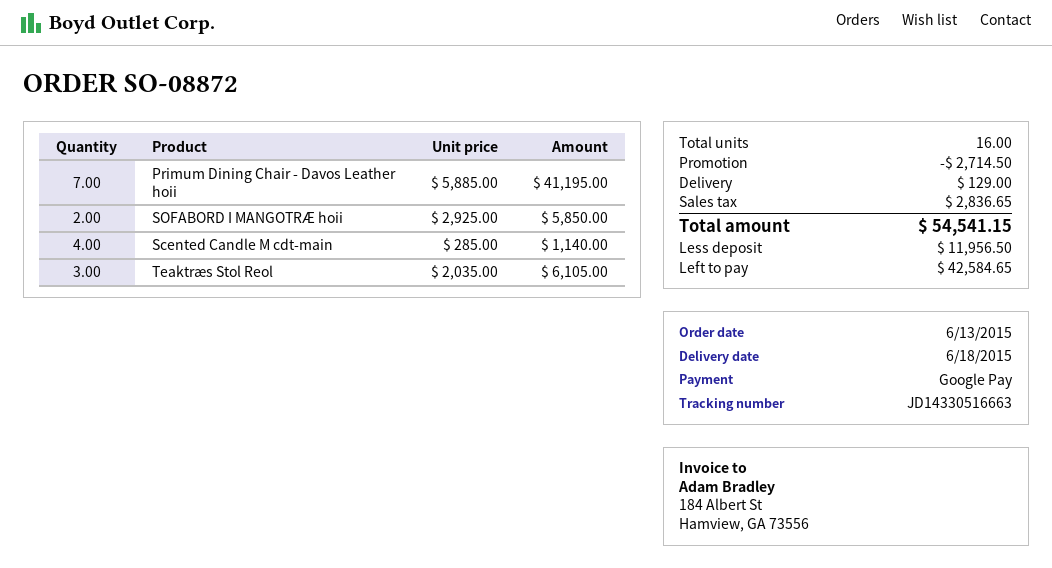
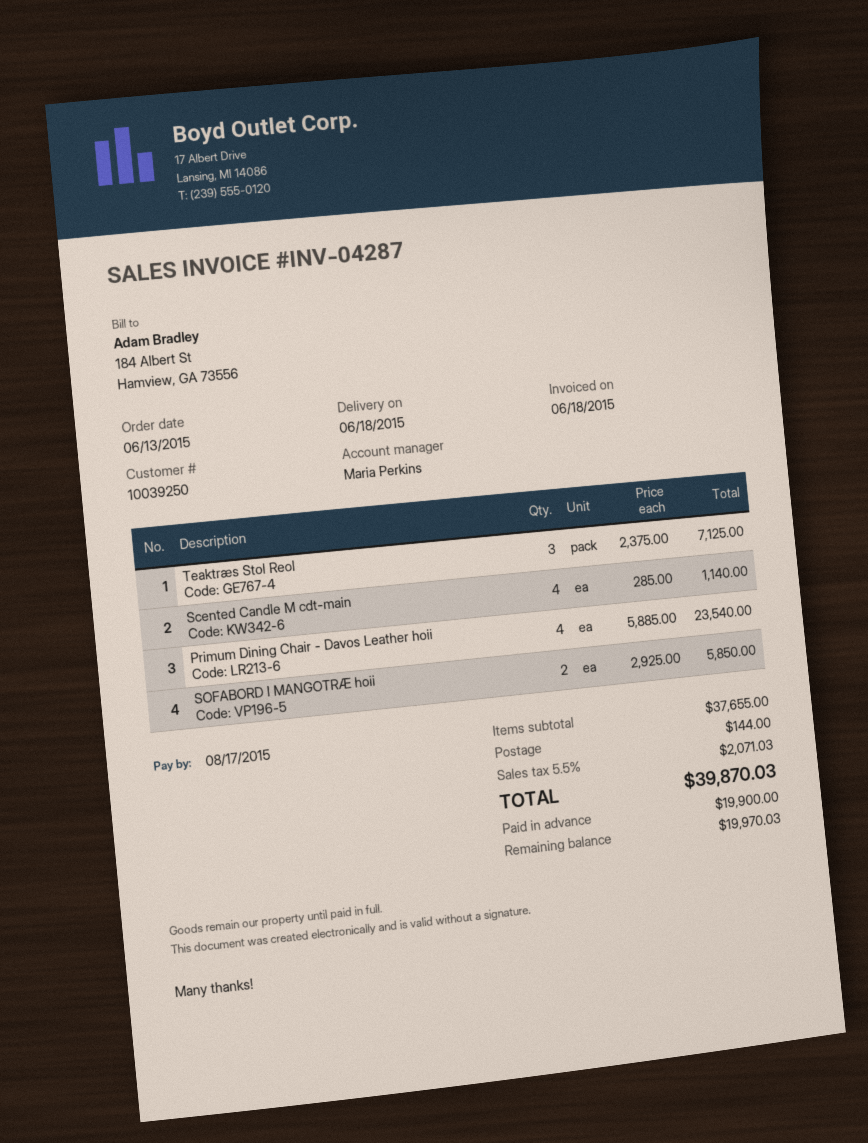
Primum Dining Chair - Davos Leather hoii: 7 x 5885.00 = 41195.00 -> 4 x 5885.00 = 23540.00
Teaktræs Stol Reol: 3 x 2035.00 = 6105.00 -> 3 x 2375.00 = 7125.00
discount: 2714.50 -> none
shipping: 129.00 -> 144.00
tax: 2836.65 -> 2071.03
total: 54541.15 -> 39870.03
deposit: 11956.50 -> 19900.00
balance: 42584.65 -> 19970.03

